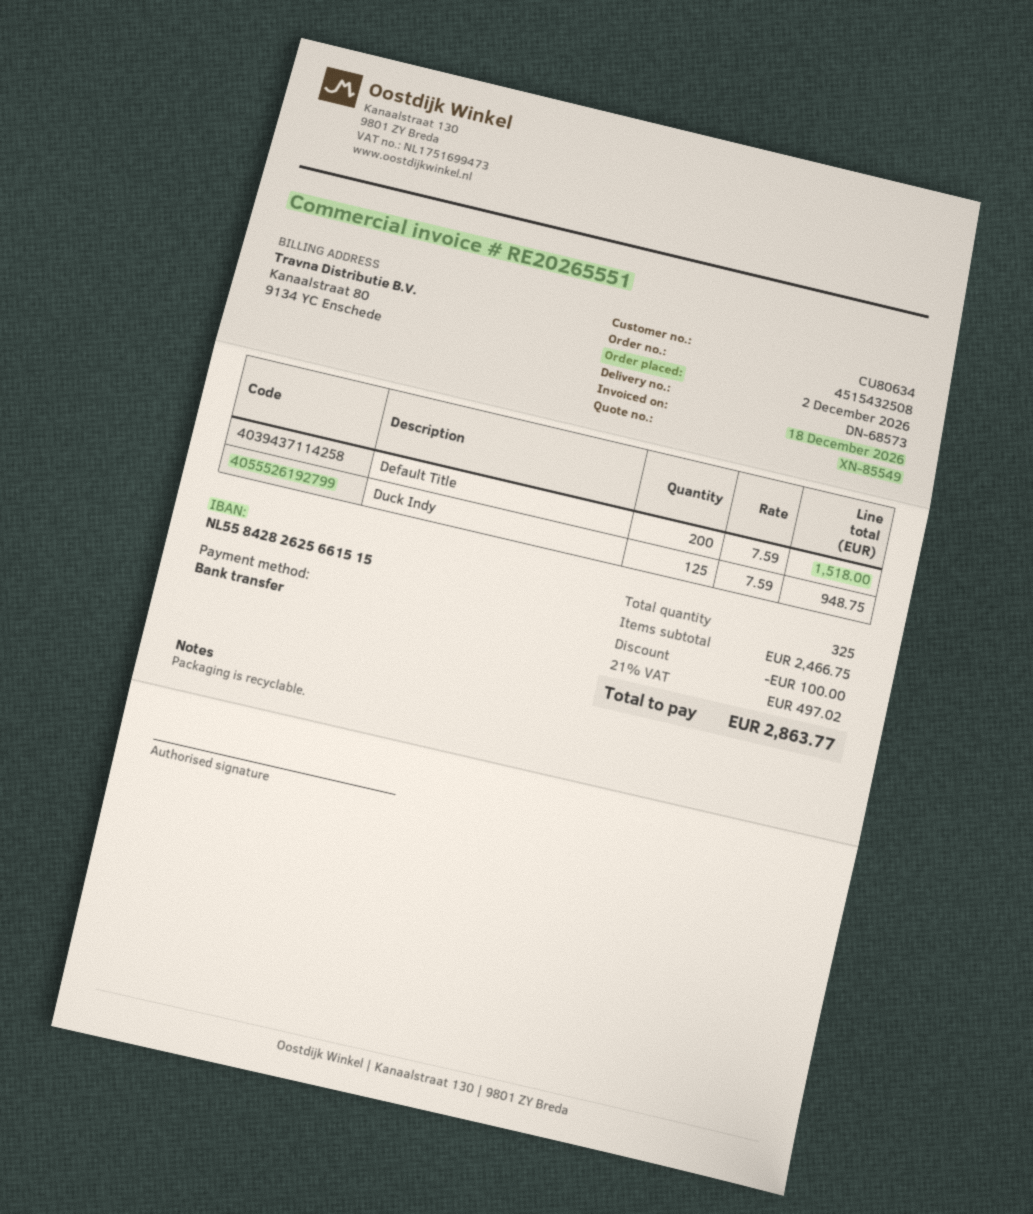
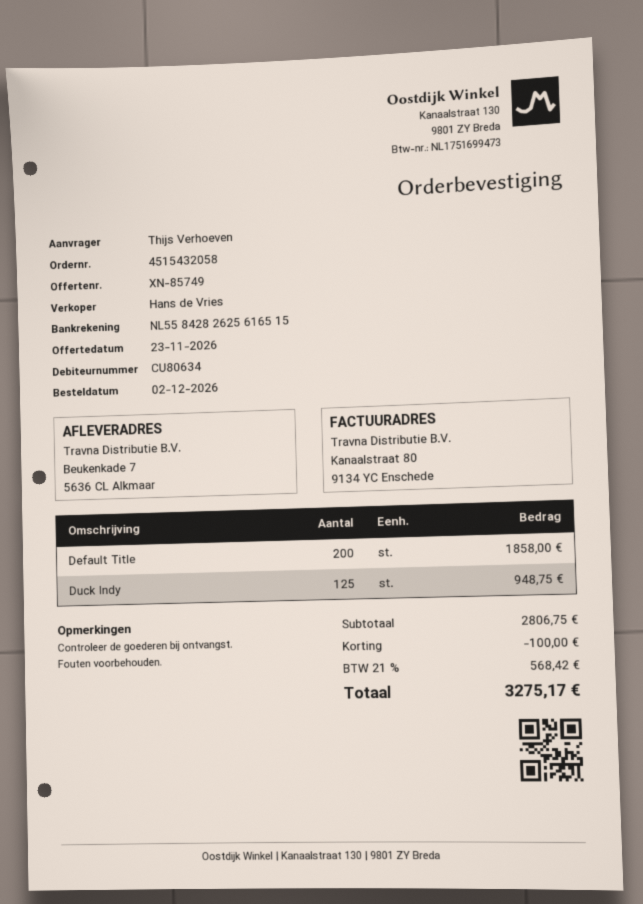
quote number: XN-85549 -> XN-85749
order number: 4515432508 -> 4515432058
bank account: NL5584282625661515 -> NL5584282625616515
Default Title: 200 for 1518.00 -> 200 for 1858.00
subtotal: 2466.75 -> 2806.75
tax: 21% = 497.02 -> 21% = 568.42
total: 2863.77 -> 3275.17

